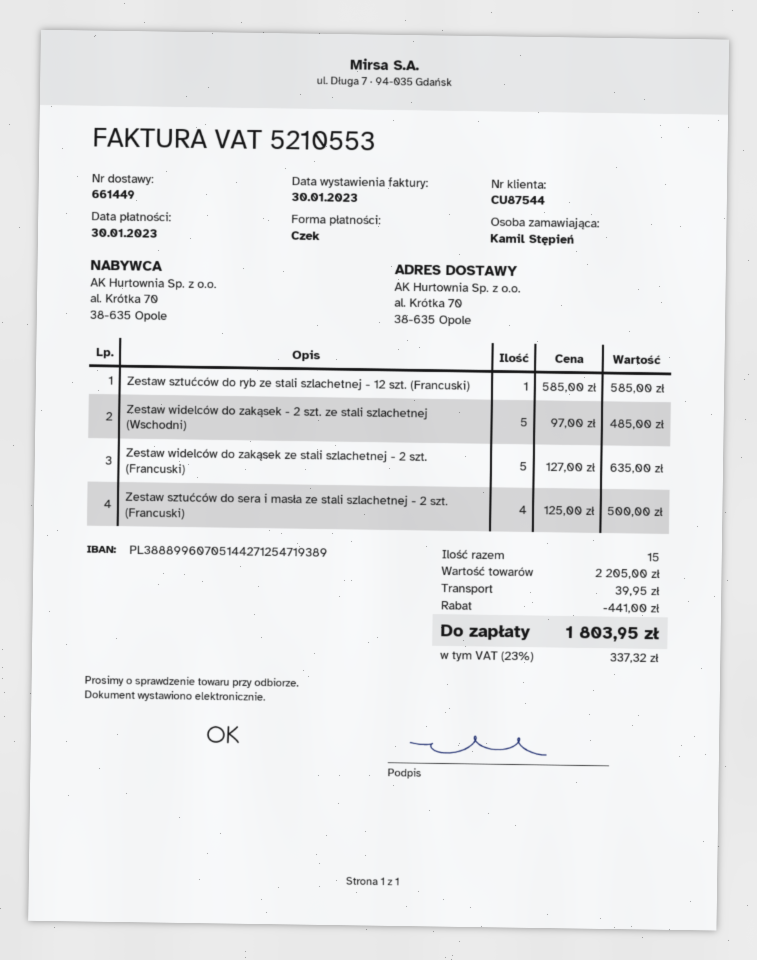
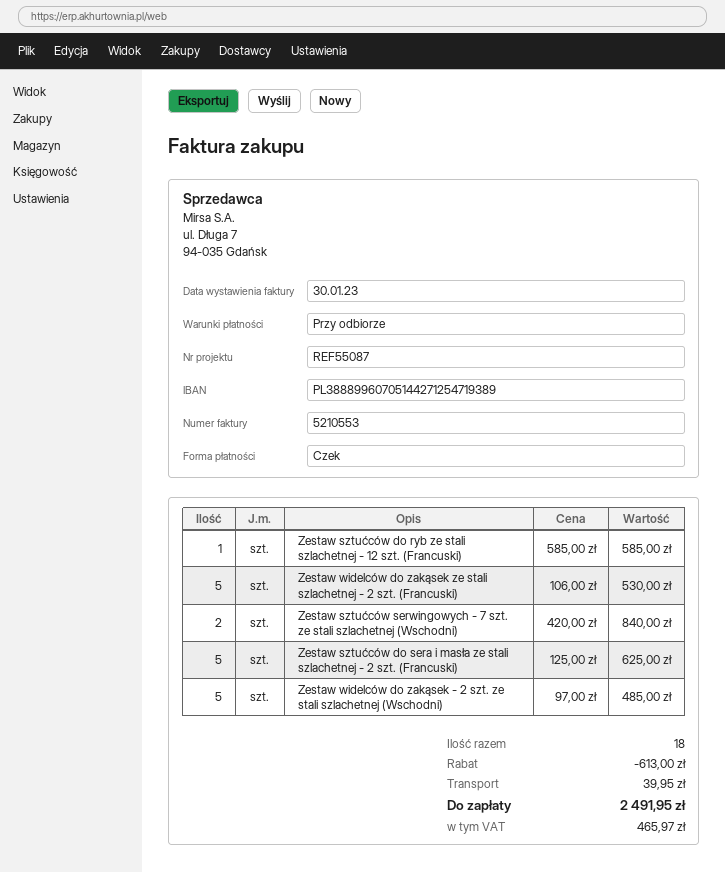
Zestaw widelców do zakąsek ze stali szlachetnej - 2 szt. (Francuski): 5 x 127.00 = 635.00 -> 5 x 106.00 = 530.00
Zestaw sztućców do sera i masła ze stali szlachetnej - 2 szt. (Francuski): 4 x 125.00 = 500.00 -> 5 x 125.00 = 625.00
Zestaw sztućców serwingowych - 7 szt. ze stali szlachetnej (Wschodni): none -> 2 x 420.00 = 840.00
total quantity: 15 -> 18
discount: 441.00 -> 613.00
tax: 337.32 -> 465.97
total: 1803.95 -> 2491.95

